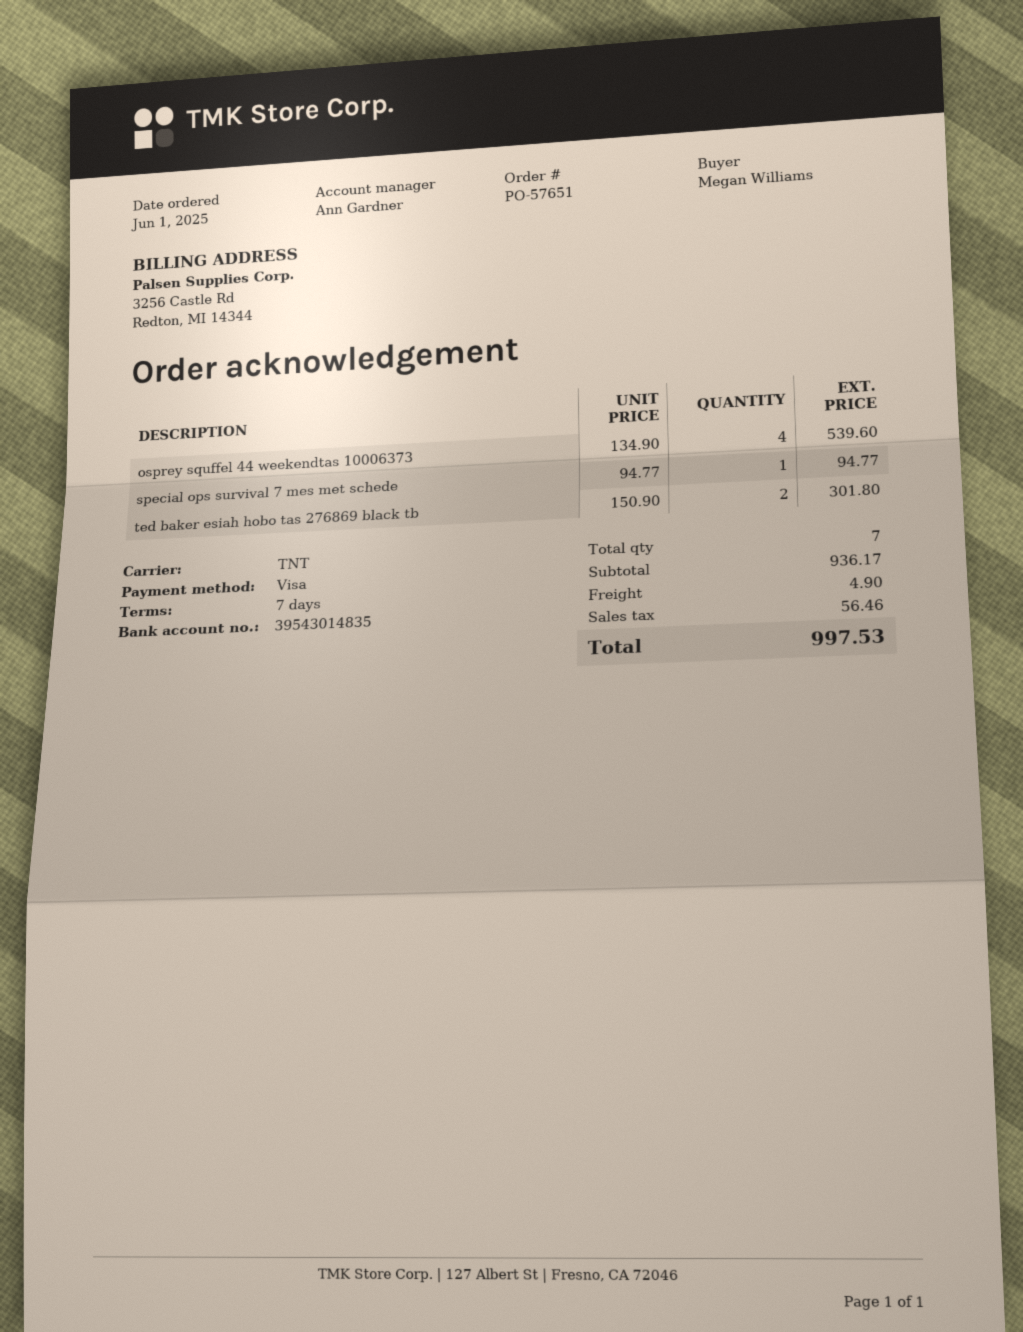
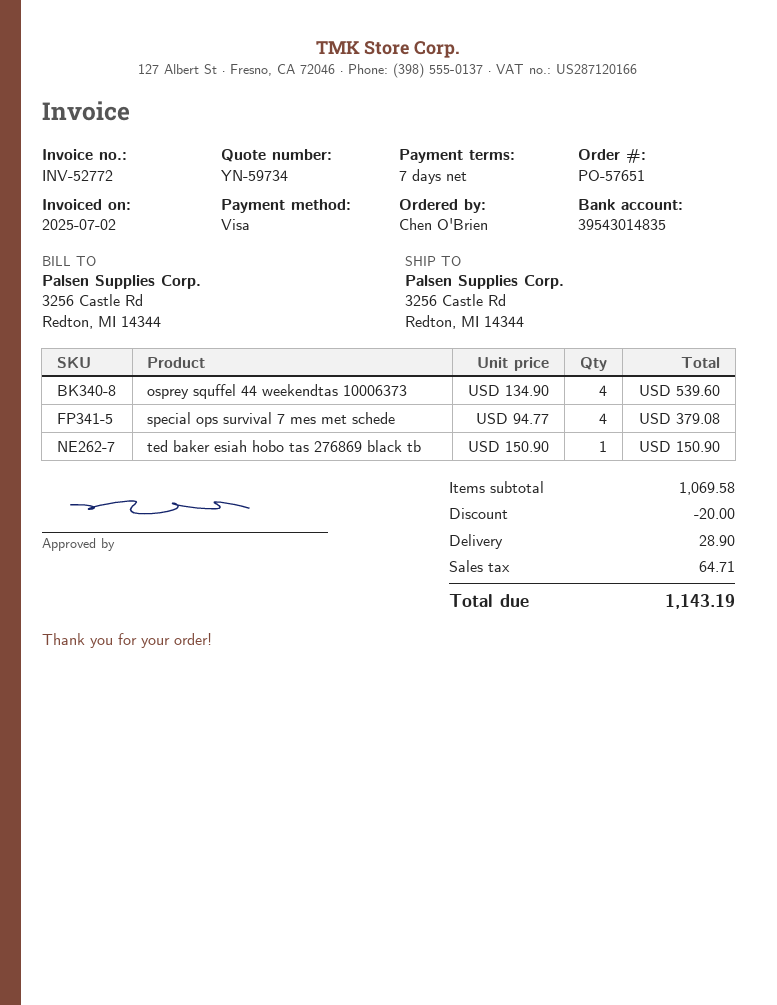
ordered by: Megan Williams -> Chen O'Brien
special ops survival 7 mes met schede: 1 x 94.77 = 94.77 -> 4 x 94.77 = 379.08
ted baker esiah hobo tas 276869 black tb: 2 x 150.90 = 301.80 -> 1 x 150.90 = 150.90
subtotal: 936.17 -> 1069.58
discount: none -> 20.00
shipping: 4.90 -> 28.90
tax: 56.46 -> 64.71
total: 997.53 -> 1143.19

